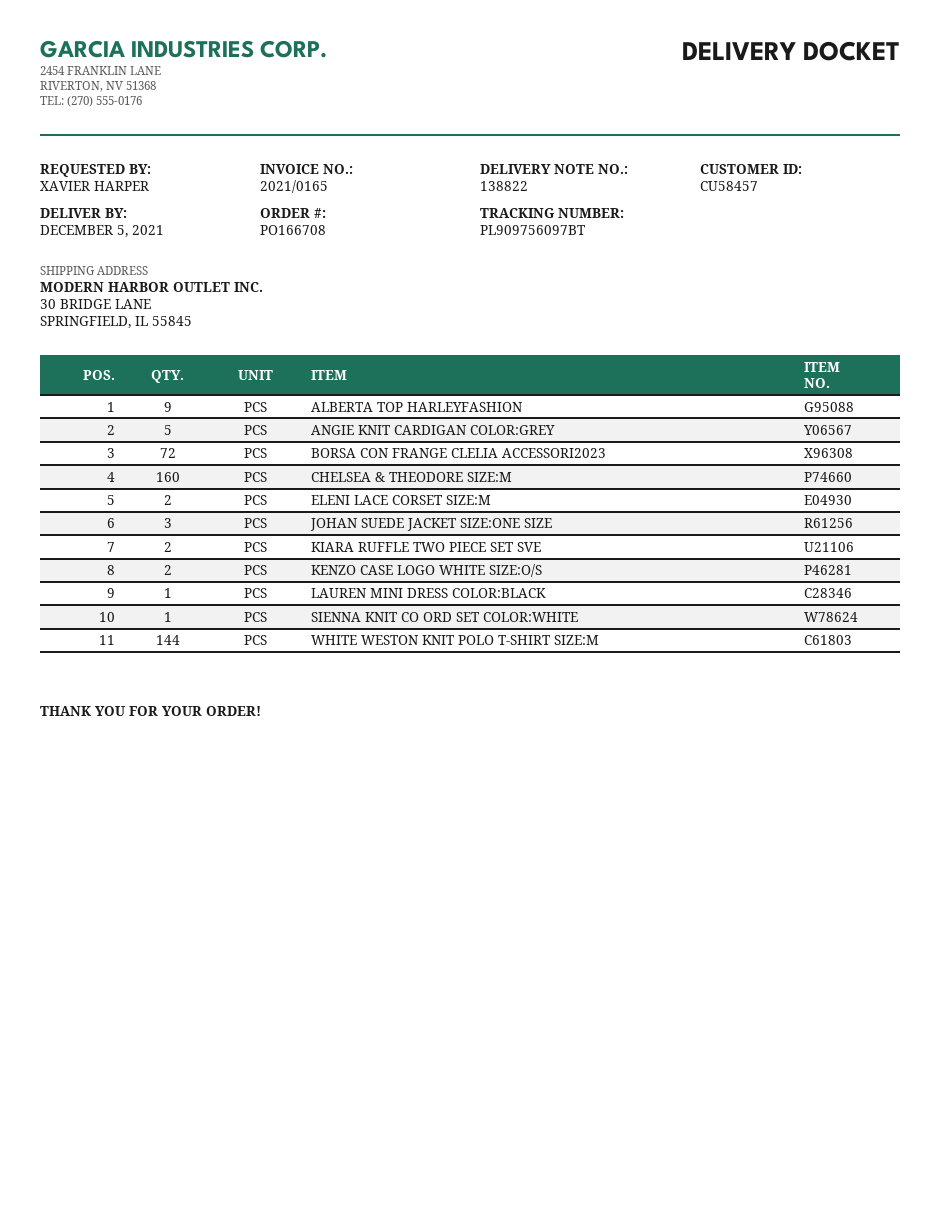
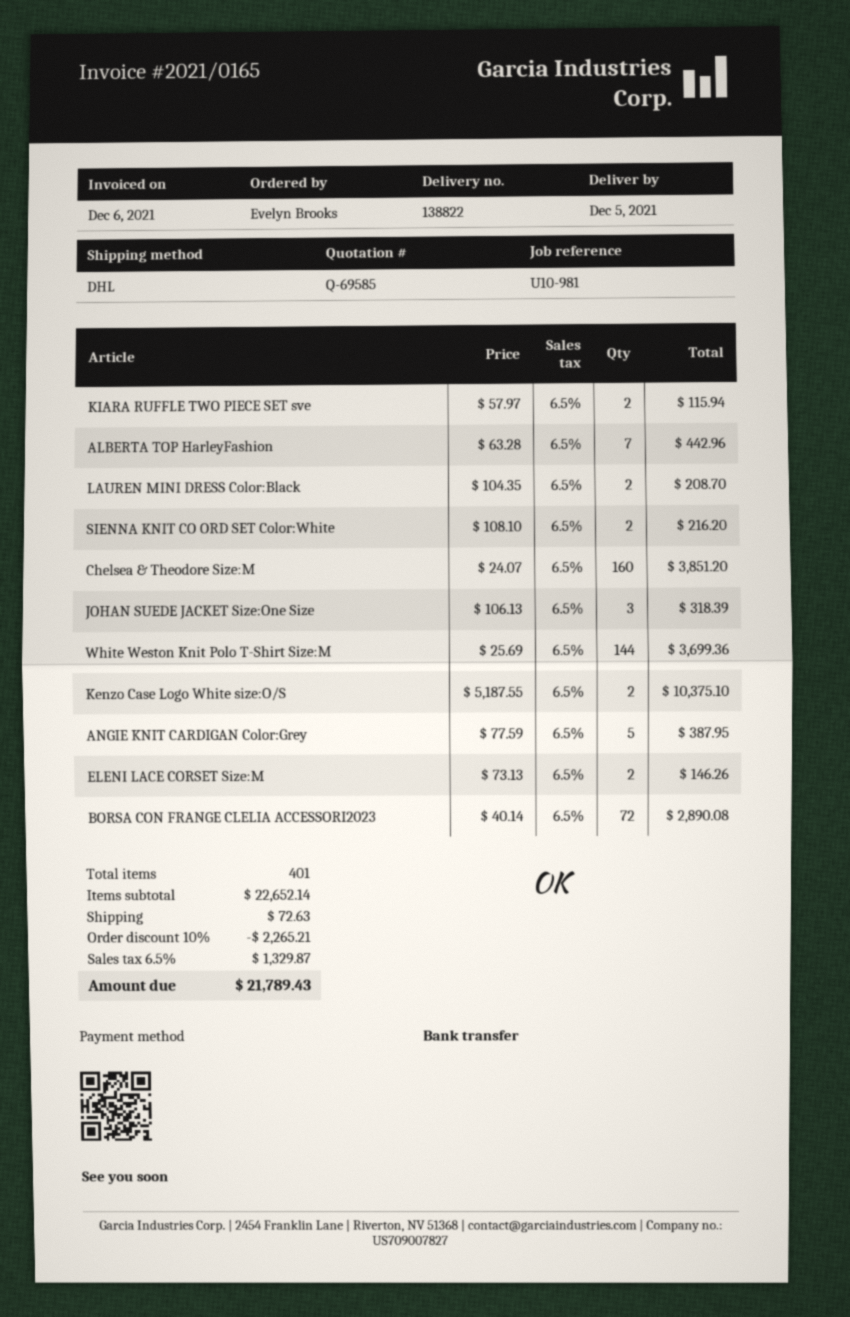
ordered by: XAVIER HARPER -> Evelyn Brooks
ALBERTA TOP HARLEYFASHION: 9 -> 7
LAUREN MINI DRESS COLOR:BLACK: 1 -> 2
SIENNA KNIT CO ORD SET COLOR:WHITE: 1 -> 2

